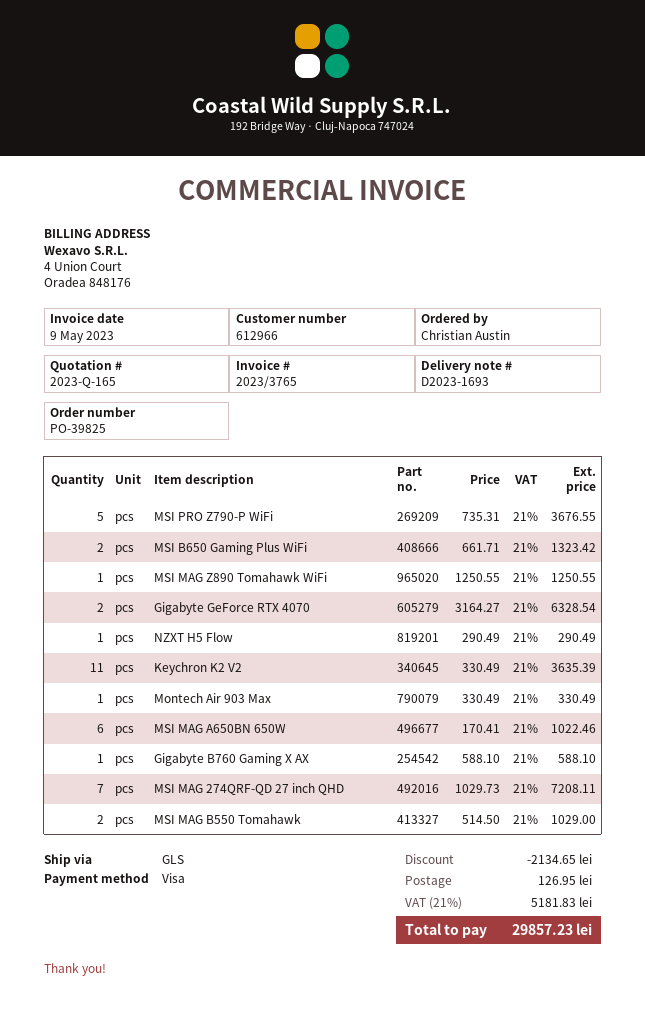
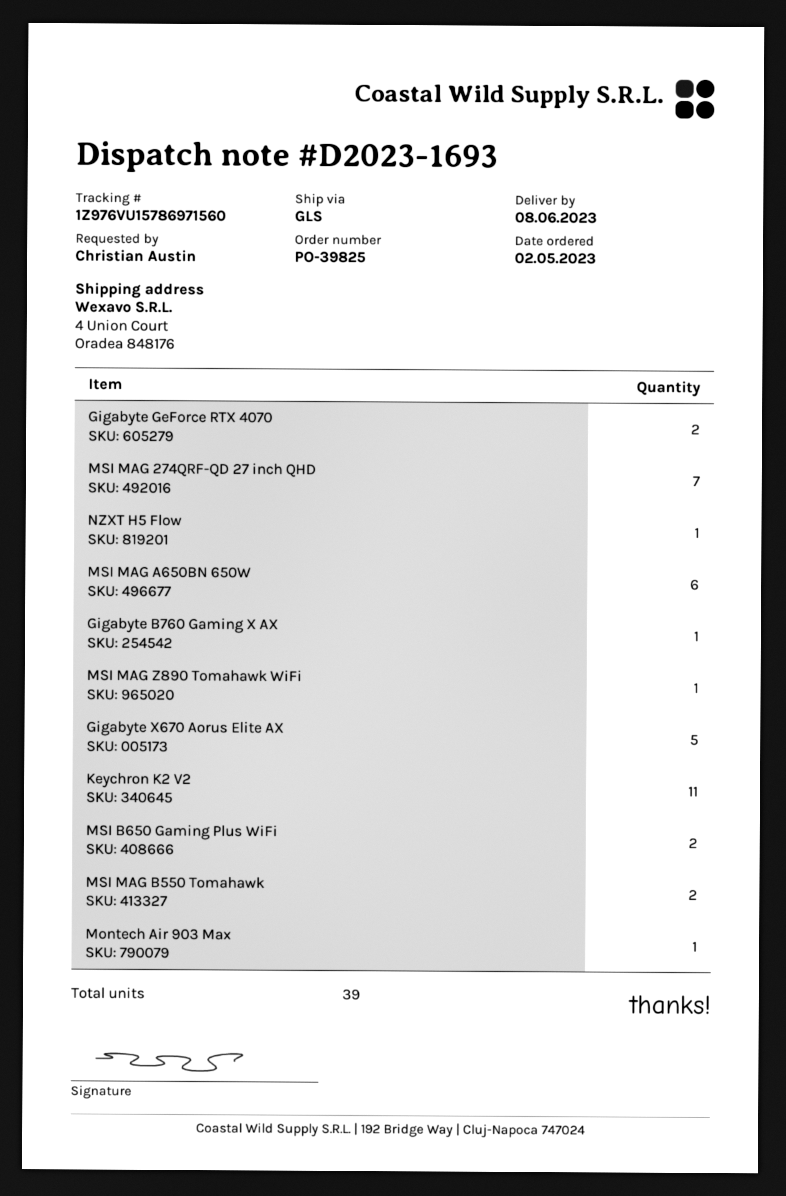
MSI PRO Z790-P WiFi: 5 -> none
Gigabyte X670 Aorus Elite AX: none -> 5

